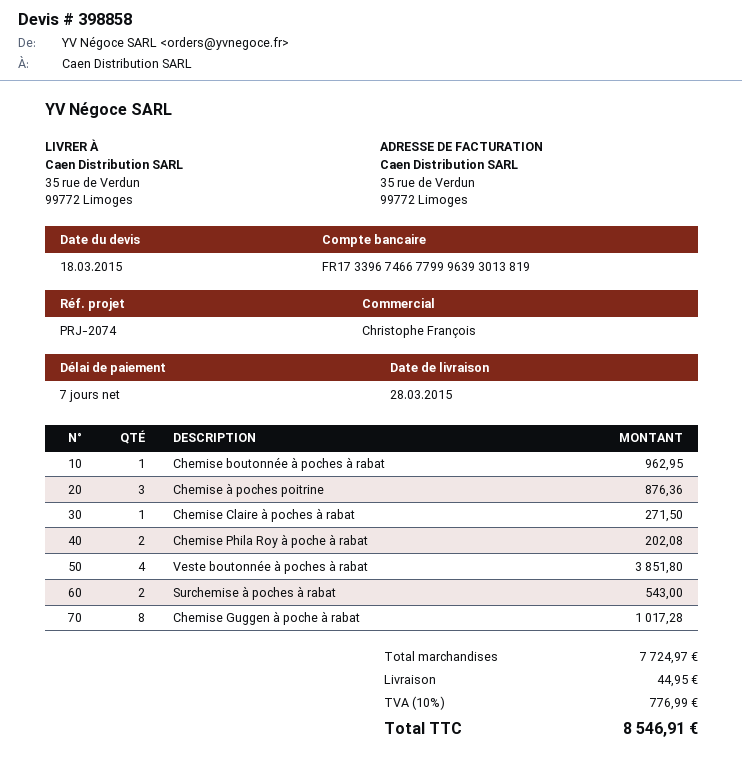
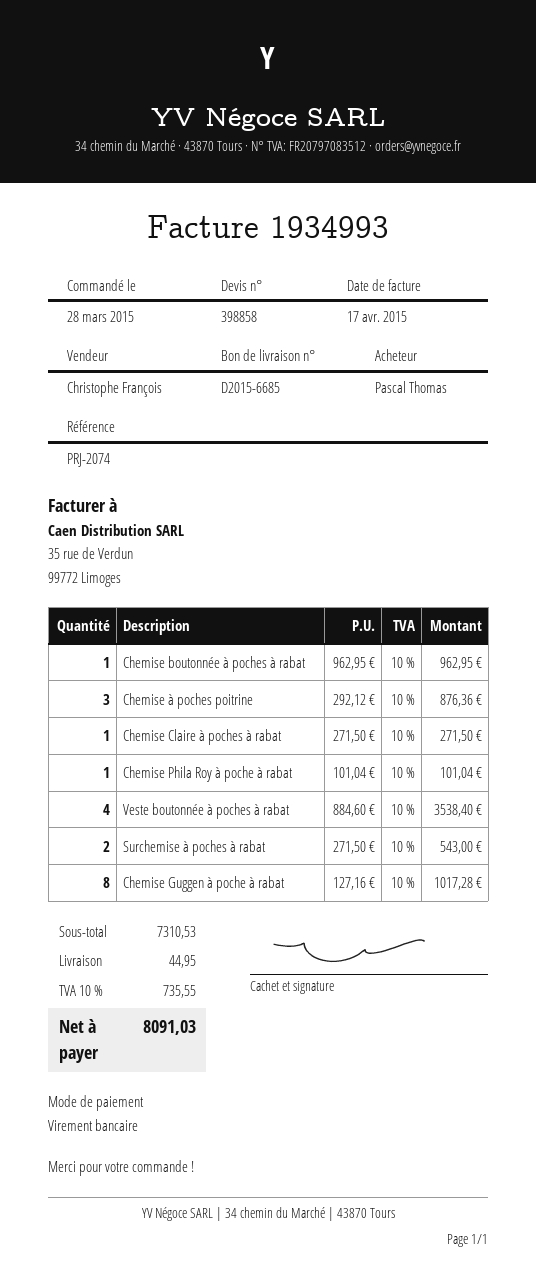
Chemise Phila Roy à poche à rabat: 2 for 202.08 -> 1 for 101.04
Veste boutonnée à poches à rabat: 4 for 3851.80 -> 4 for 3538.40
subtotal: 7724.97 -> 7310.53
tax: 10% = 776.99 -> 10% = 735.55
total: 8546.91 -> 8091.03

